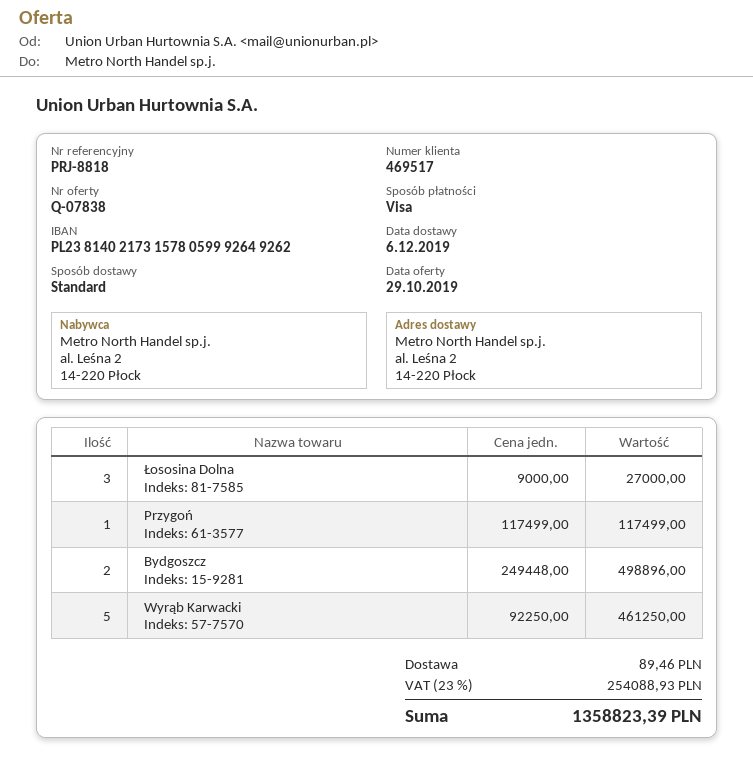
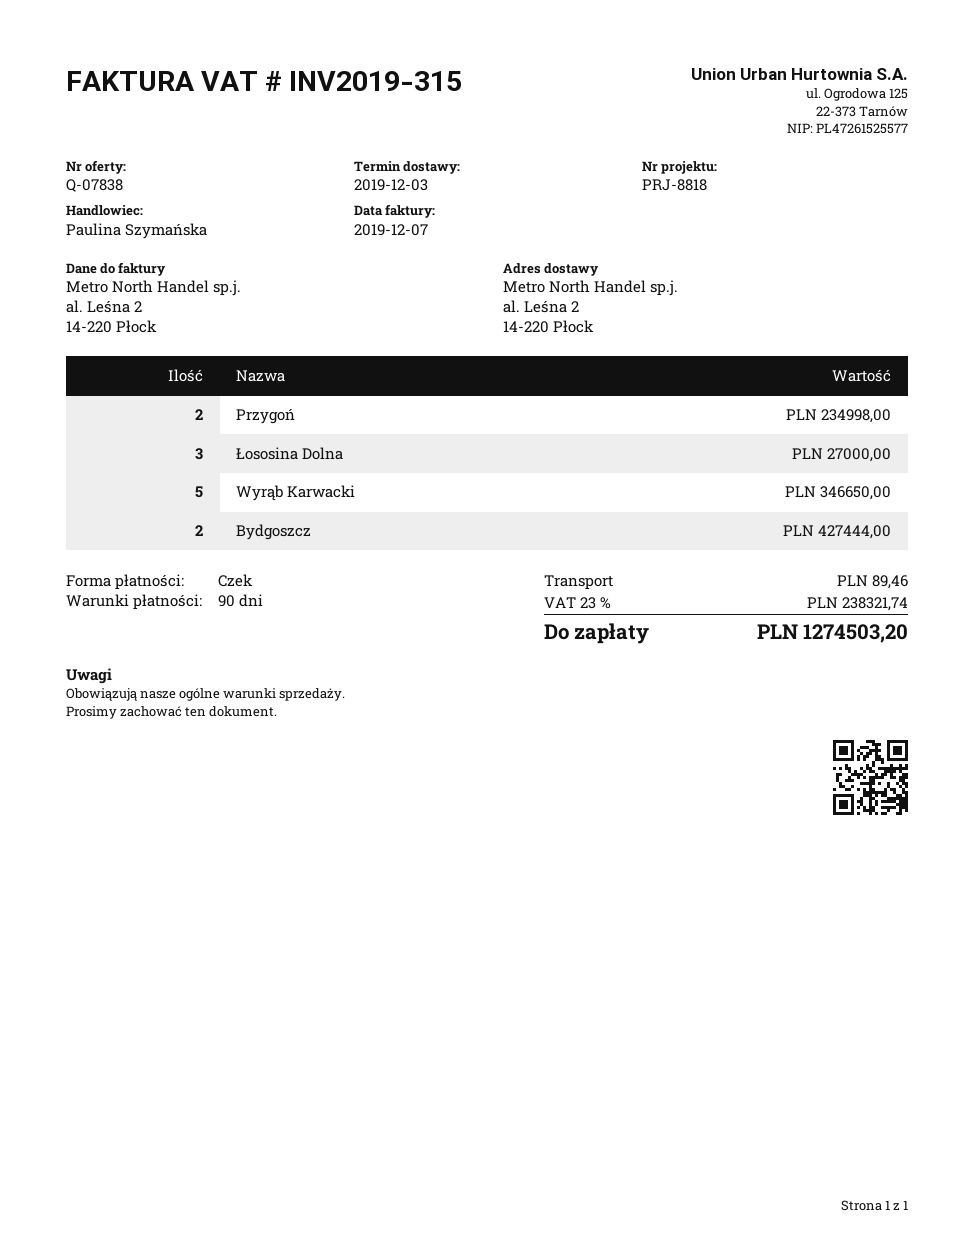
delivery date: 2019-12-06 -> 2019-12-03
payment method: Visa -> cheque
Przygoń: 1 for 117499.00 -> 2 for 234998.00
Bydgoszcz: 2 for 498896.00 -> 2 for 427444.00
Wyrąb Karwacki: 5 for 461250.00 -> 5 for 346650.00
tax: 23% = 254088.93 -> 23% = 238321.74
total: 1358823.39 -> 1274503.20

